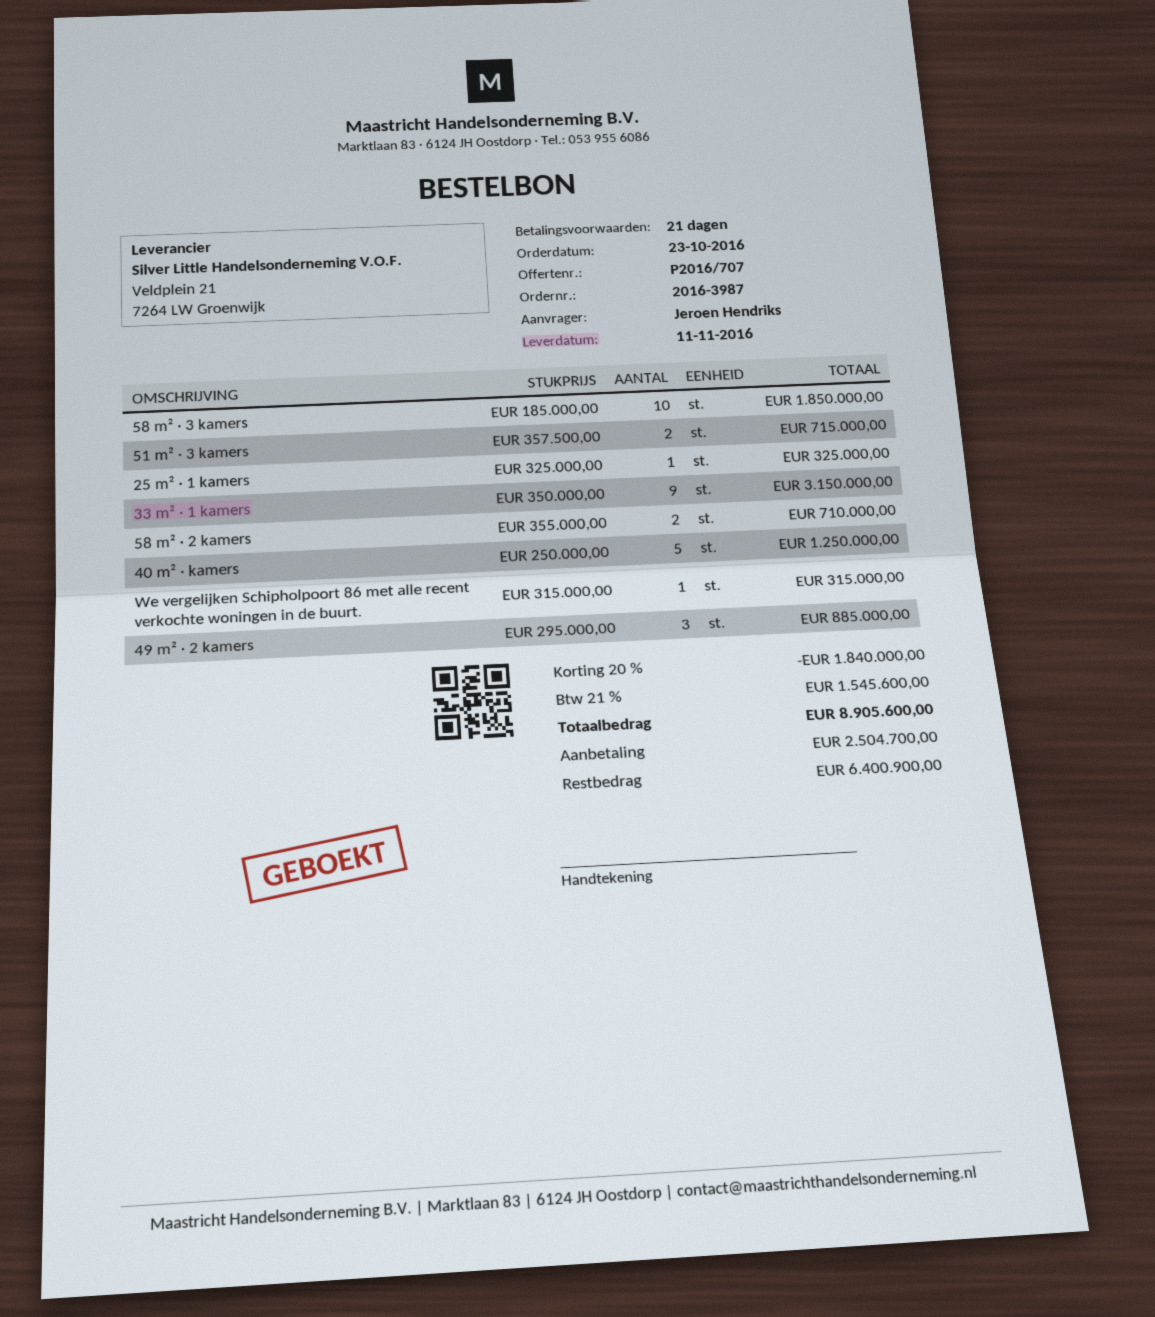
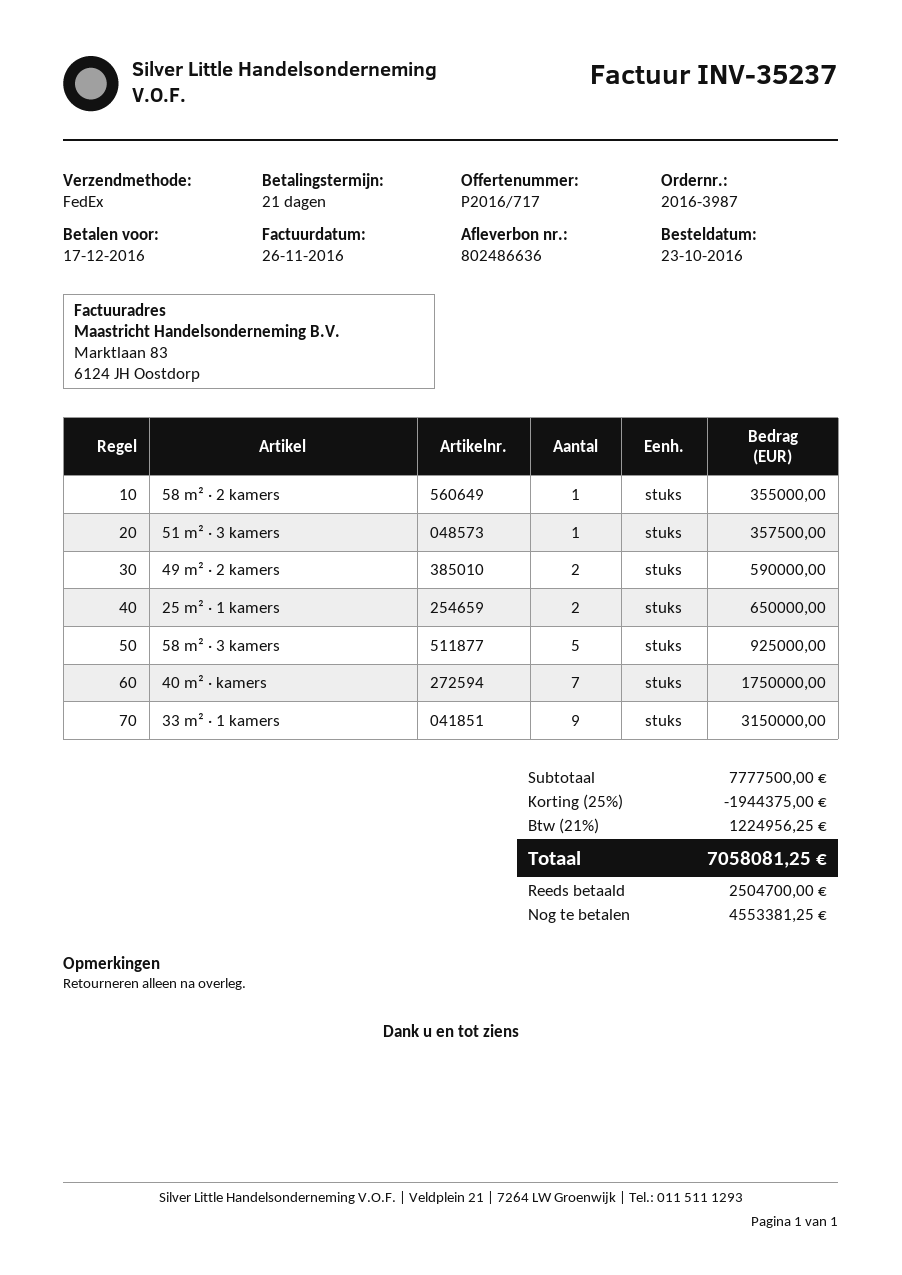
quote number: P2016/707 -> P2016/717
58 m² · 3 kamers: 10 for 1850000.00 -> 5 for 925000.00
51 m² · 3 kamers: 2 for 715000.00 -> 1 for 357500.00
25 m² · 1 kamers: 1 for 325000.00 -> 2 for 650000.00
58 m² · 2 kamers: 2 for 710000.00 -> 1 for 355000.00
40 m² · kamers: 5 for 1250000.00 -> 7 for 1750000.00
We vergelijken Schipholpoort 86 met alle recent verkochte woningen in de buurt.: 1 for 315000.00 -> none
49 m² · 2 kamers: 3 for 885000.00 -> 2 for 590000.00
discount: 20% = 1840000.00 -> 25% = 1944375.00
tax: 21% = 1545600.00 -> 21% = 1224956.25
total: 8905600.00 -> 7058081.25
balance: 6400900.00 -> 4553381.25

